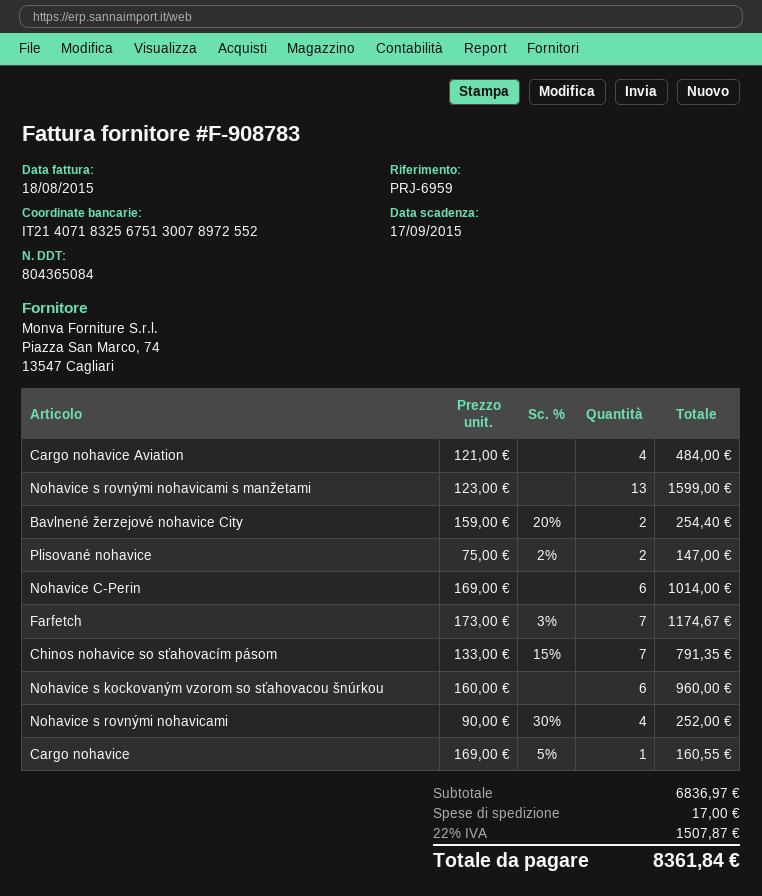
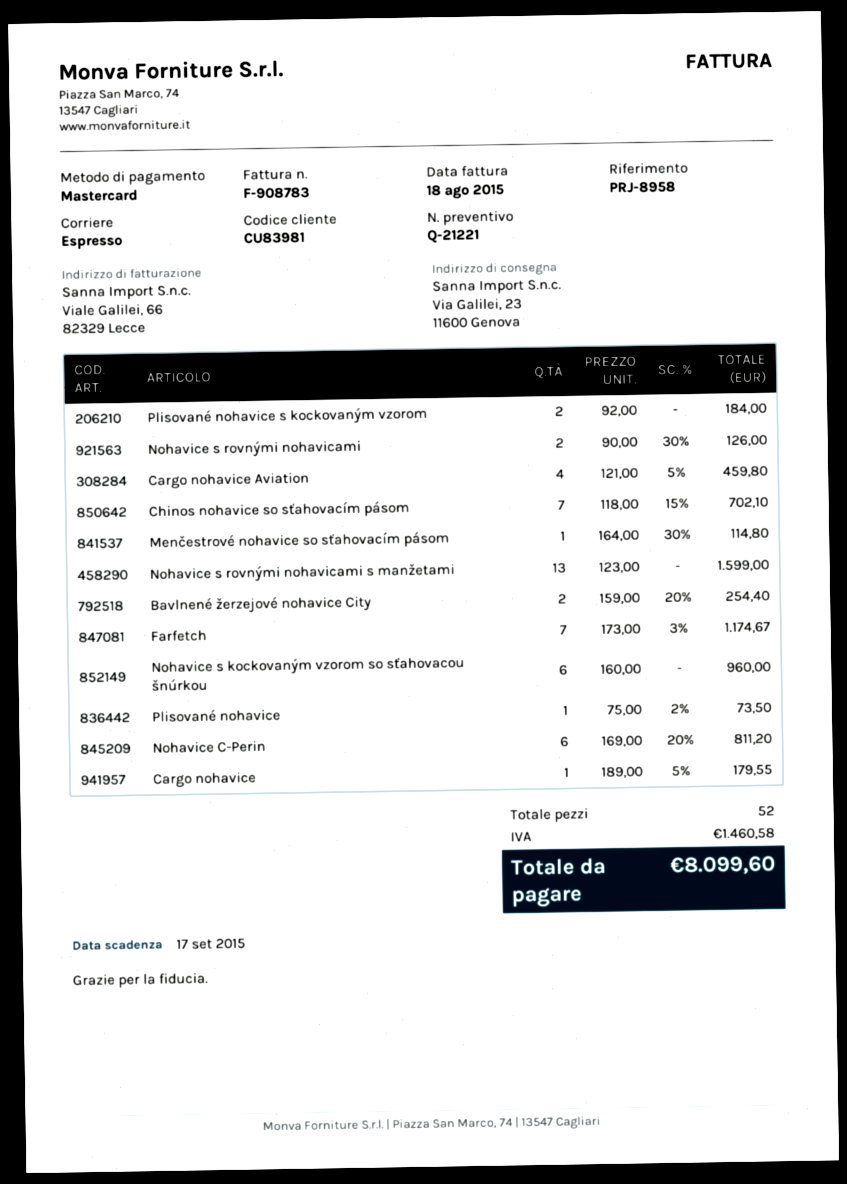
reference: PRJ-6959 -> PRJ-8958
Cargo nohavice Aviation: 4 x 121.00 = 484.00 -> 4 x 121.00 - 5% = 459.80
Plisované nohavice: 2 x 75.00 - 2% = 147.00 -> 1 x 75.00 - 2% = 73.50
Nohavice C-Perin: 6 x 169.00 = 1014.00 -> 6 x 169.00 - 20% = 811.20
Chinos nohavice so sťahovacím pásom: 7 x 133.00 - 15% = 791.35 -> 7 x 118.00 - 15% = 702.10
Nohavice s rovnými nohavicami: 4 x 90.00 - 30% = 252.00 -> 2 x 90.00 - 30% = 126.00
Cargo nohavice: 1 x 169.00 - 5% = 160.55 -> 1 x 189.00 - 5% = 179.55
Plisované nohavice s kockovaným vzorom: none -> 2 x 92.00 = 184.00
Menčestrové nohavice so sťahovacím pásom: none -> 1 x 164.00 - 30% = 114.80
shipping: 17.00 -> none
tax: 1507.87 -> 1460.58
total: 8361.84 -> 8099.60

